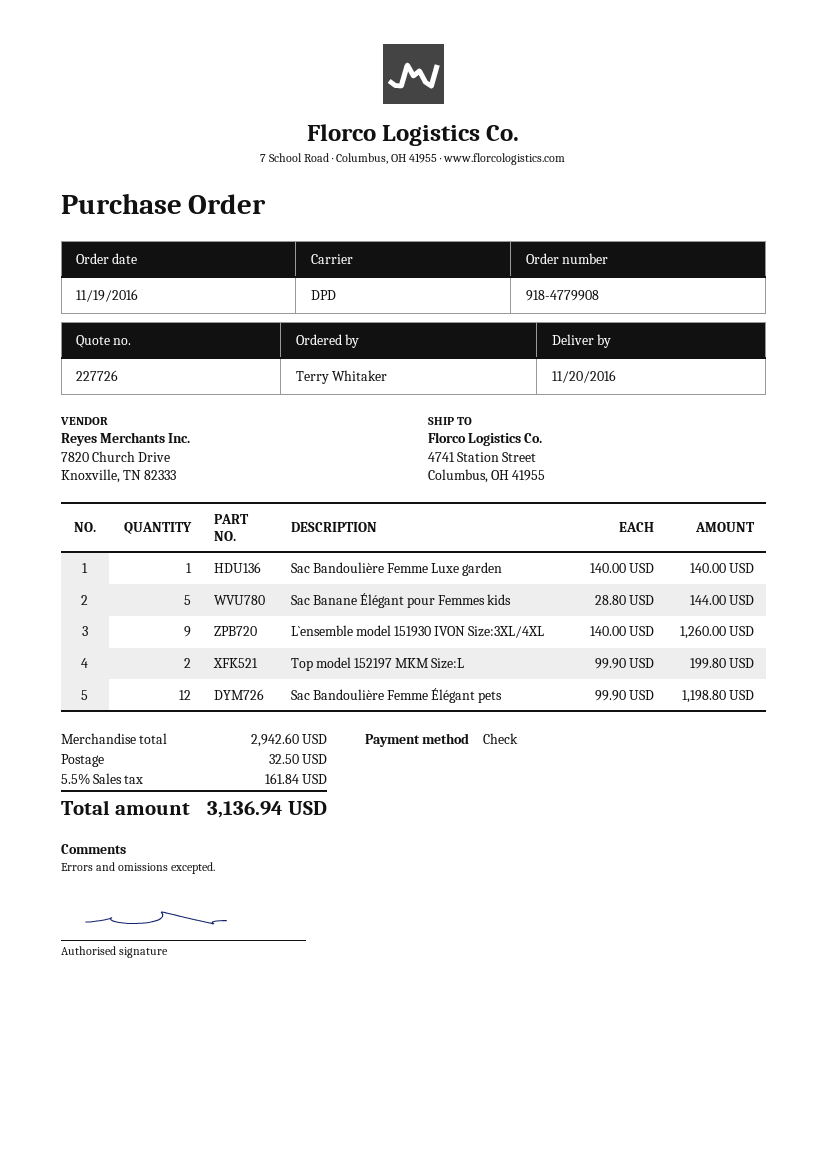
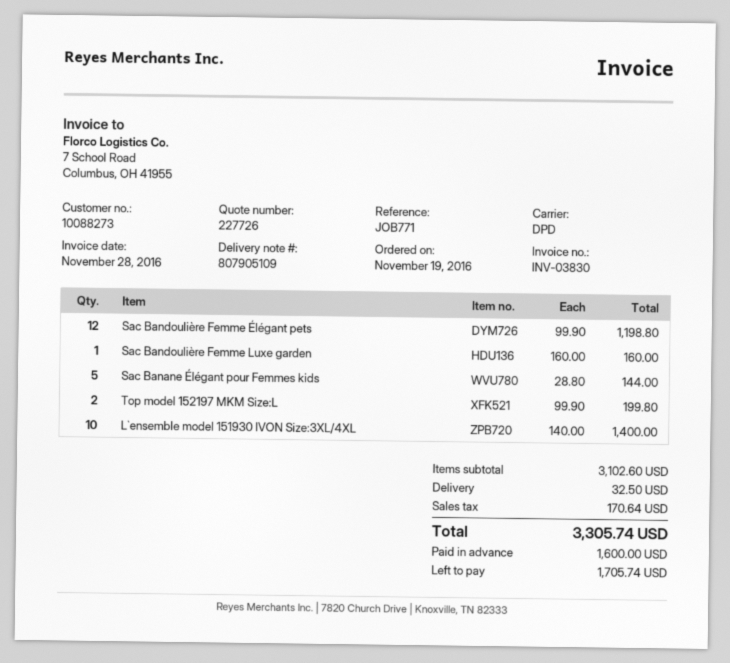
Sac Bandoulière Femme Luxe garden: 1 x 140.00 = 140.00 -> 1 x 160.00 = 160.00
L`ensemble model 151930 IVON Size:3XL/4XL: 9 x 140.00 = 1260.00 -> 10 x 140.00 = 1400.00
subtotal: 2942.60 -> 3102.60
tax: 161.84 -> 170.64
total: 3136.94 -> 3305.74

